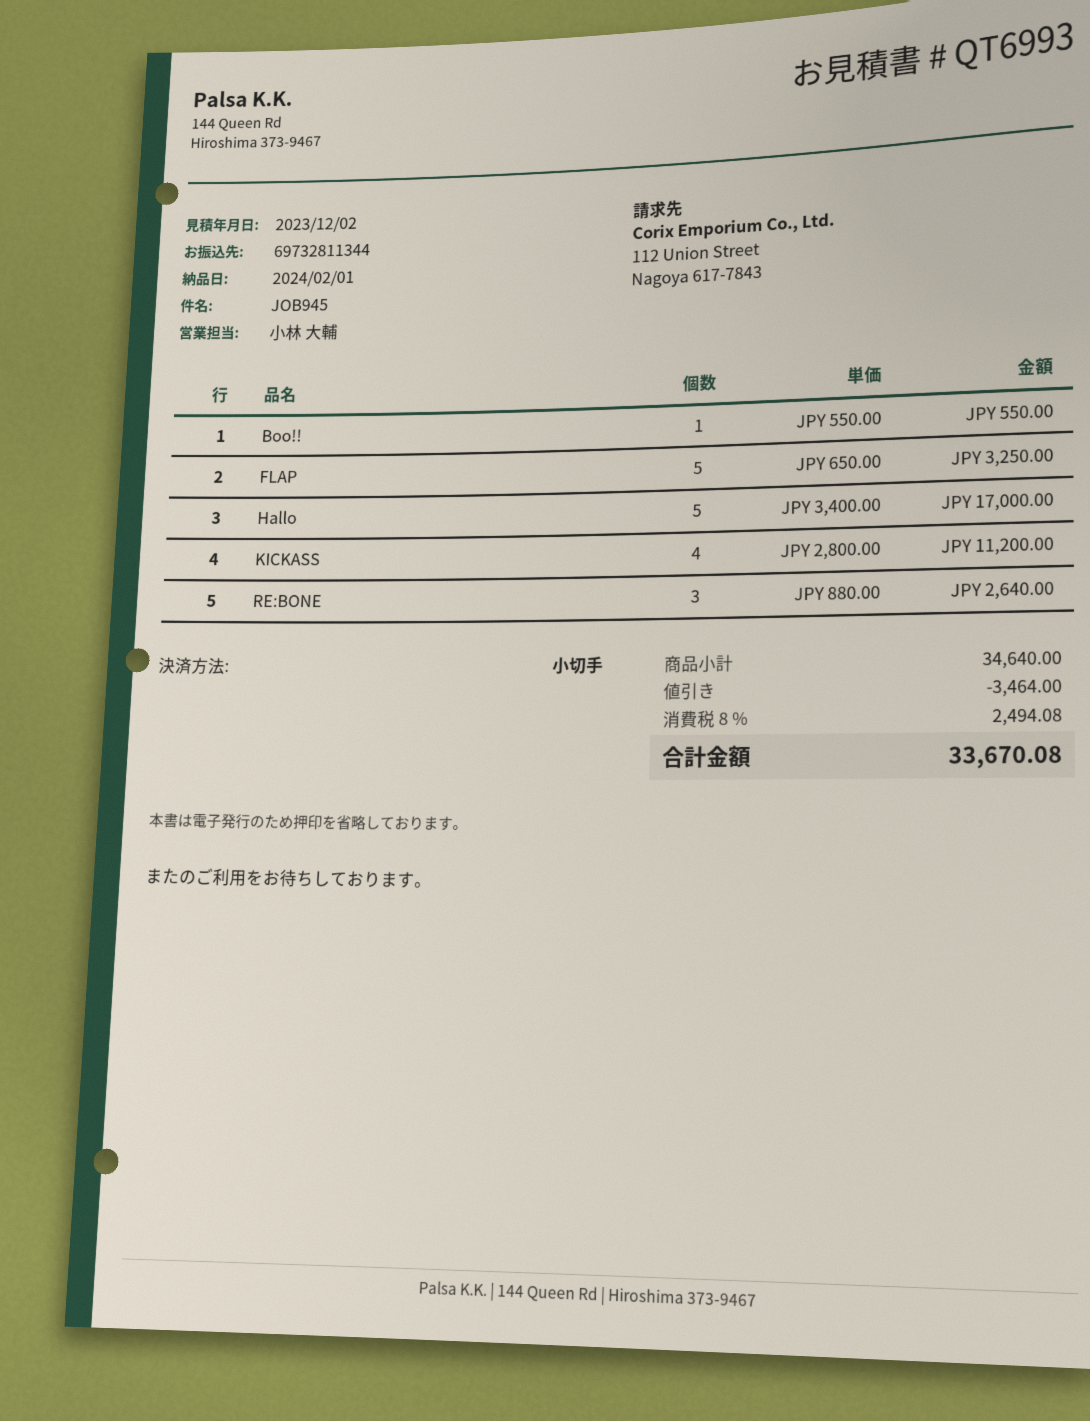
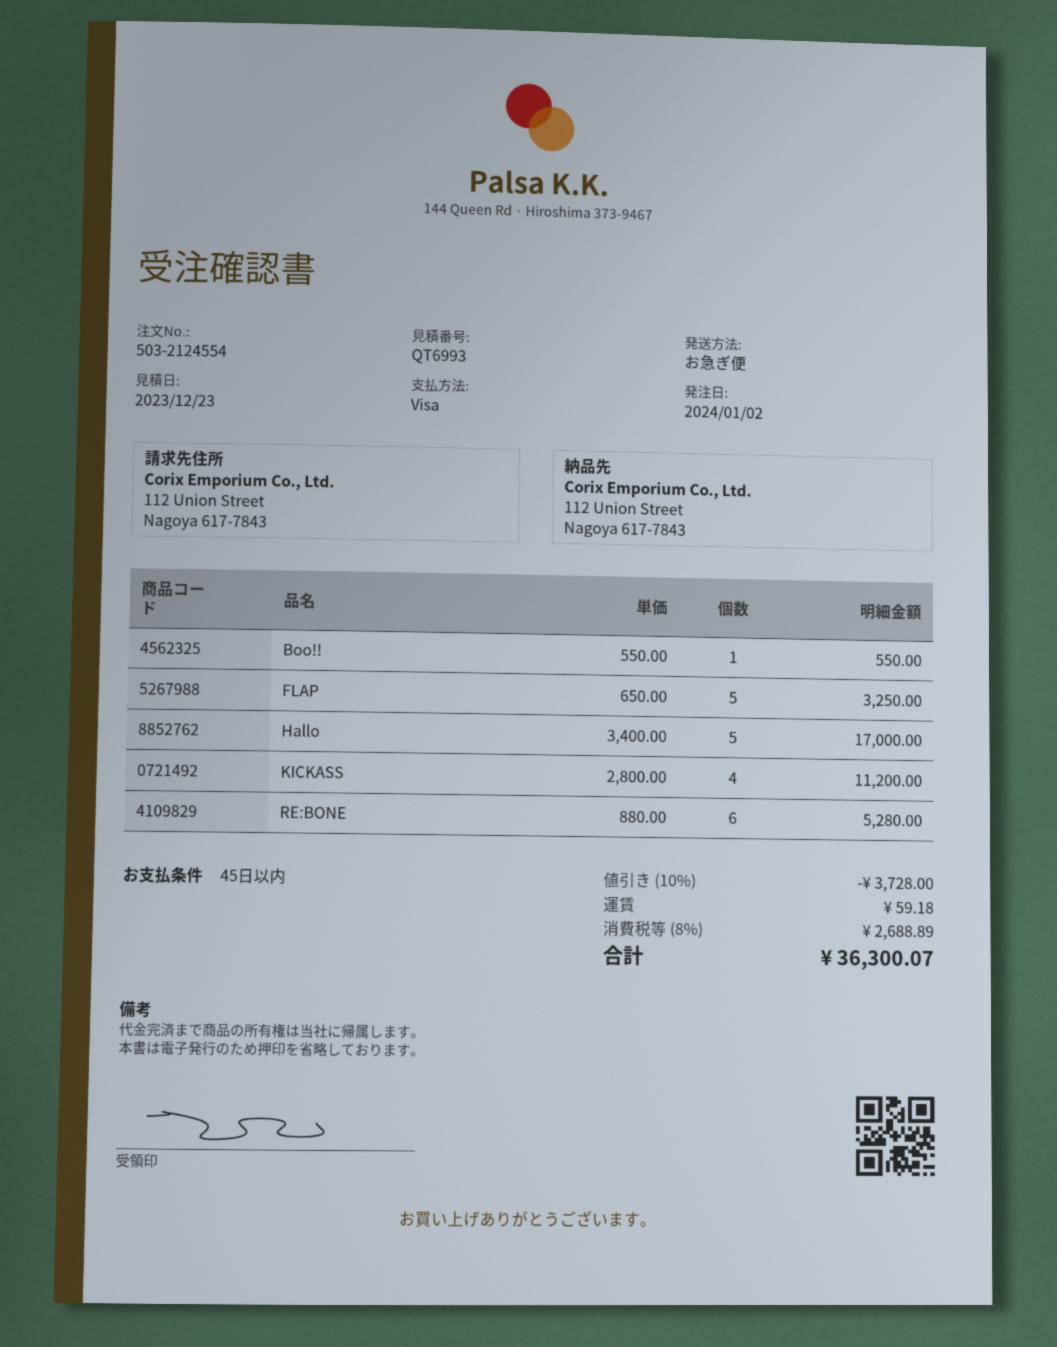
quote date: 2023-12-02 -> 2023-12-23
payment method: cheque -> Visa
RE:BONE: 3 x 880.00 = 2640.00 -> 6 x 880.00 = 5280.00
discount: 3464.00 -> 3728.00
shipping: none -> 59.18
tax: 8% = 2494.08 -> 8% = 2688.89
total: 33670.08 -> 36300.07

